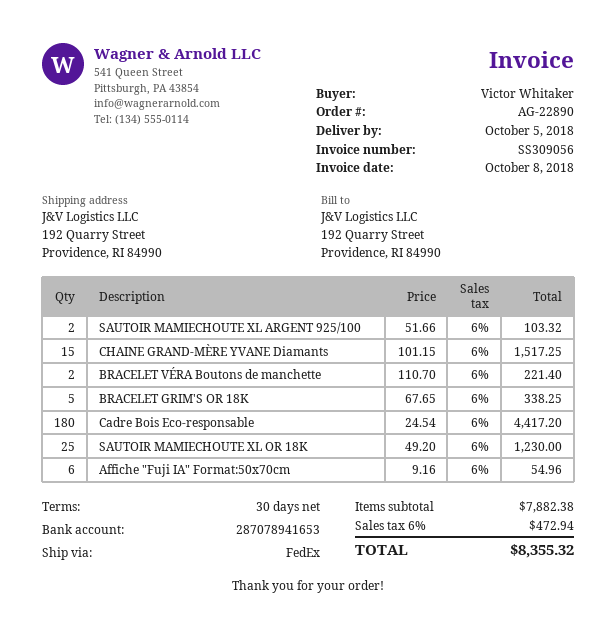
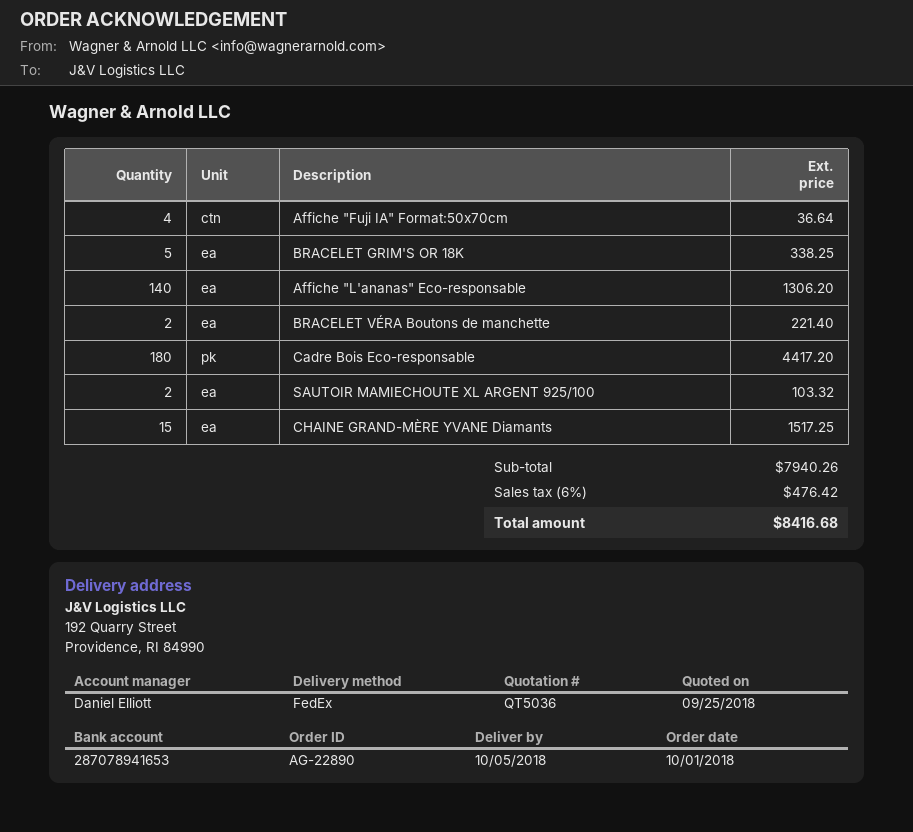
SAUTOIR MAMIECHOUTE XL OR 18K: 25 for 1230.00 -> none
Affiche "Fuji IA" Format:50x70cm: 6 for 54.96 -> 4 for 36.64
Affiche "L'ananas" Eco-responsable: none -> 140 for 1306.20
subtotal: 7882.38 -> 7940.26
tax: 6% = 472.94 -> 6% = 476.42
total: 8355.32 -> 8416.68

